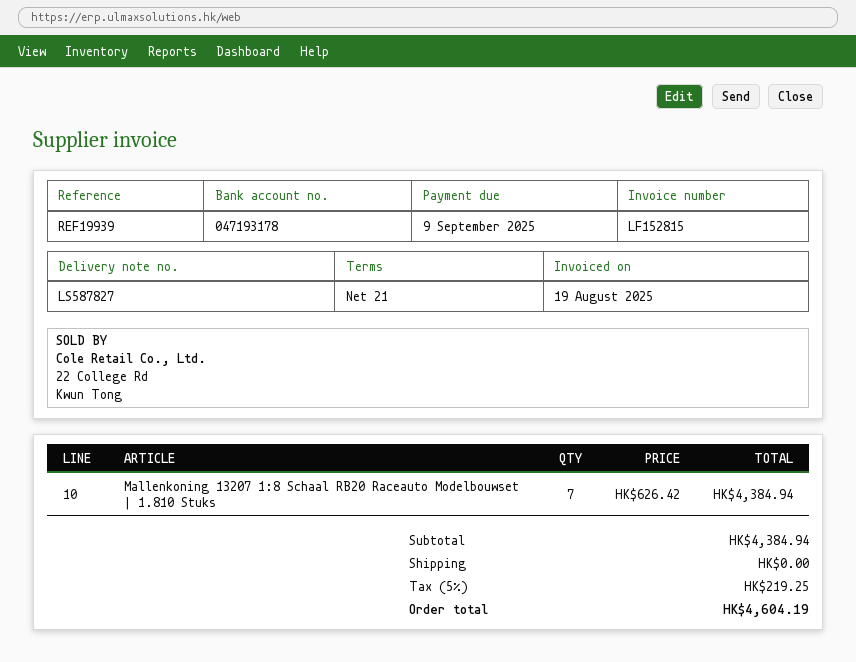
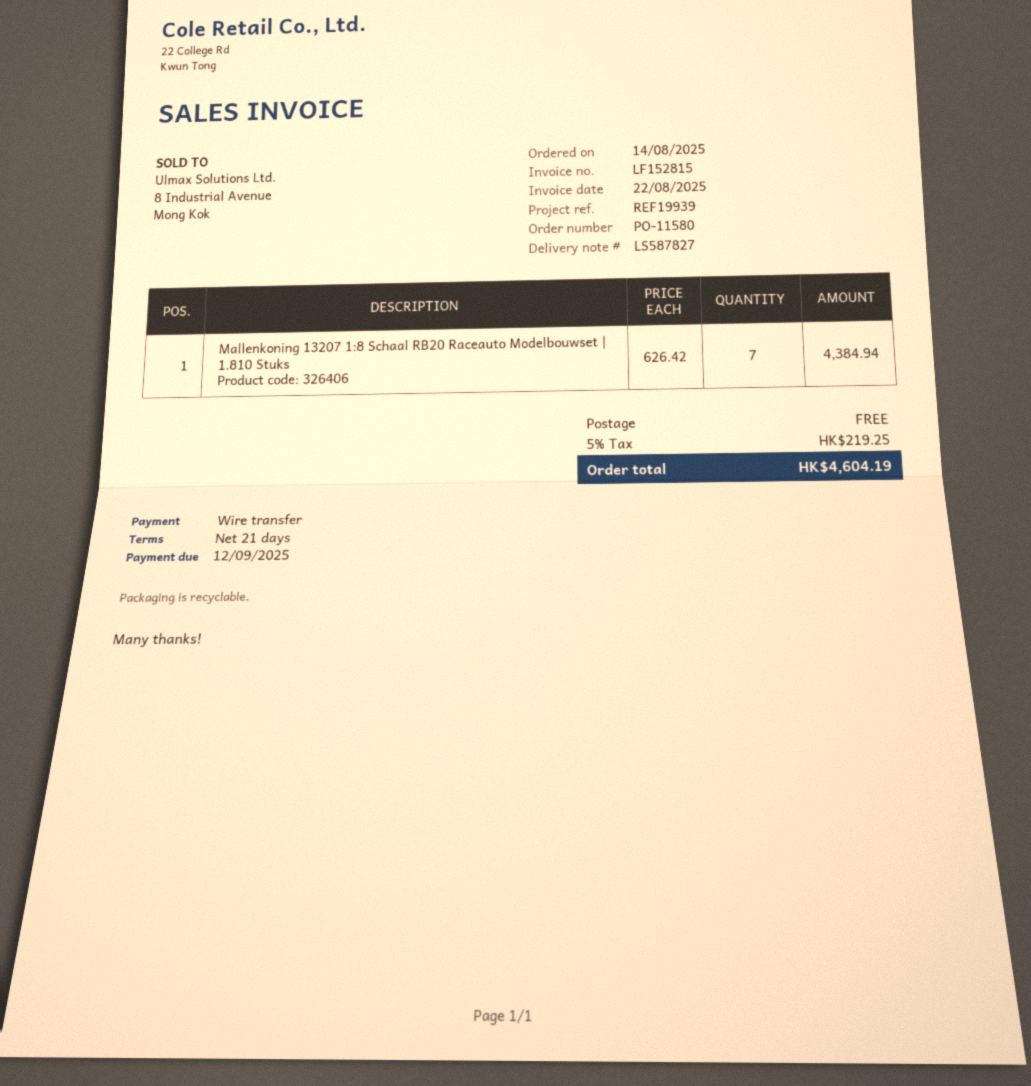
invoice date: 2025-08-19 -> 2025-08-22
due date: 2025-09-09 -> 2025-09-12

